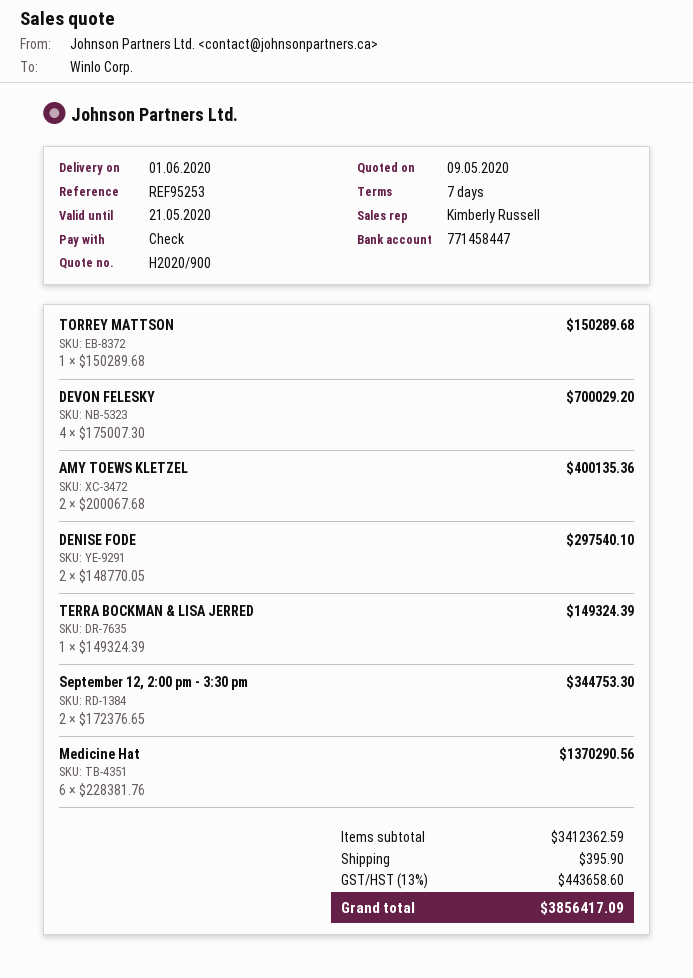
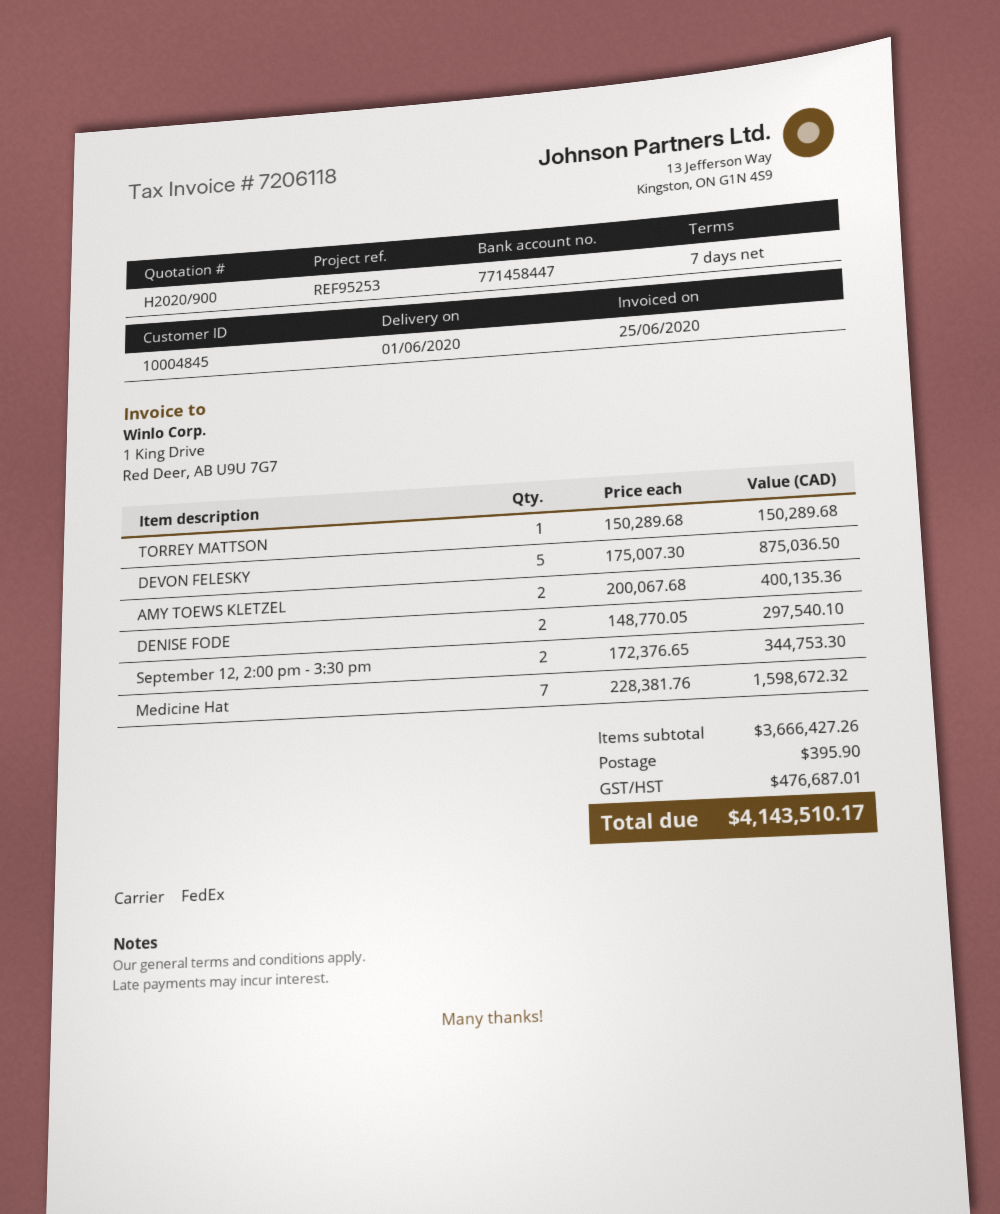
DEVON FELESKY: 4 x 175007.30 = 700029.20 -> 5 x 175007.30 = 875036.50
TERRA BOCKMAN & LISA JERRED: 1 x 149324.39 = 149324.39 -> none
Medicine Hat: 6 x 228381.76 = 1370290.56 -> 7 x 228381.76 = 1598672.32
subtotal: 3412362.59 -> 3666427.26
tax: 443658.60 -> 476687.01
total: 3856417.09 -> 4143510.17

